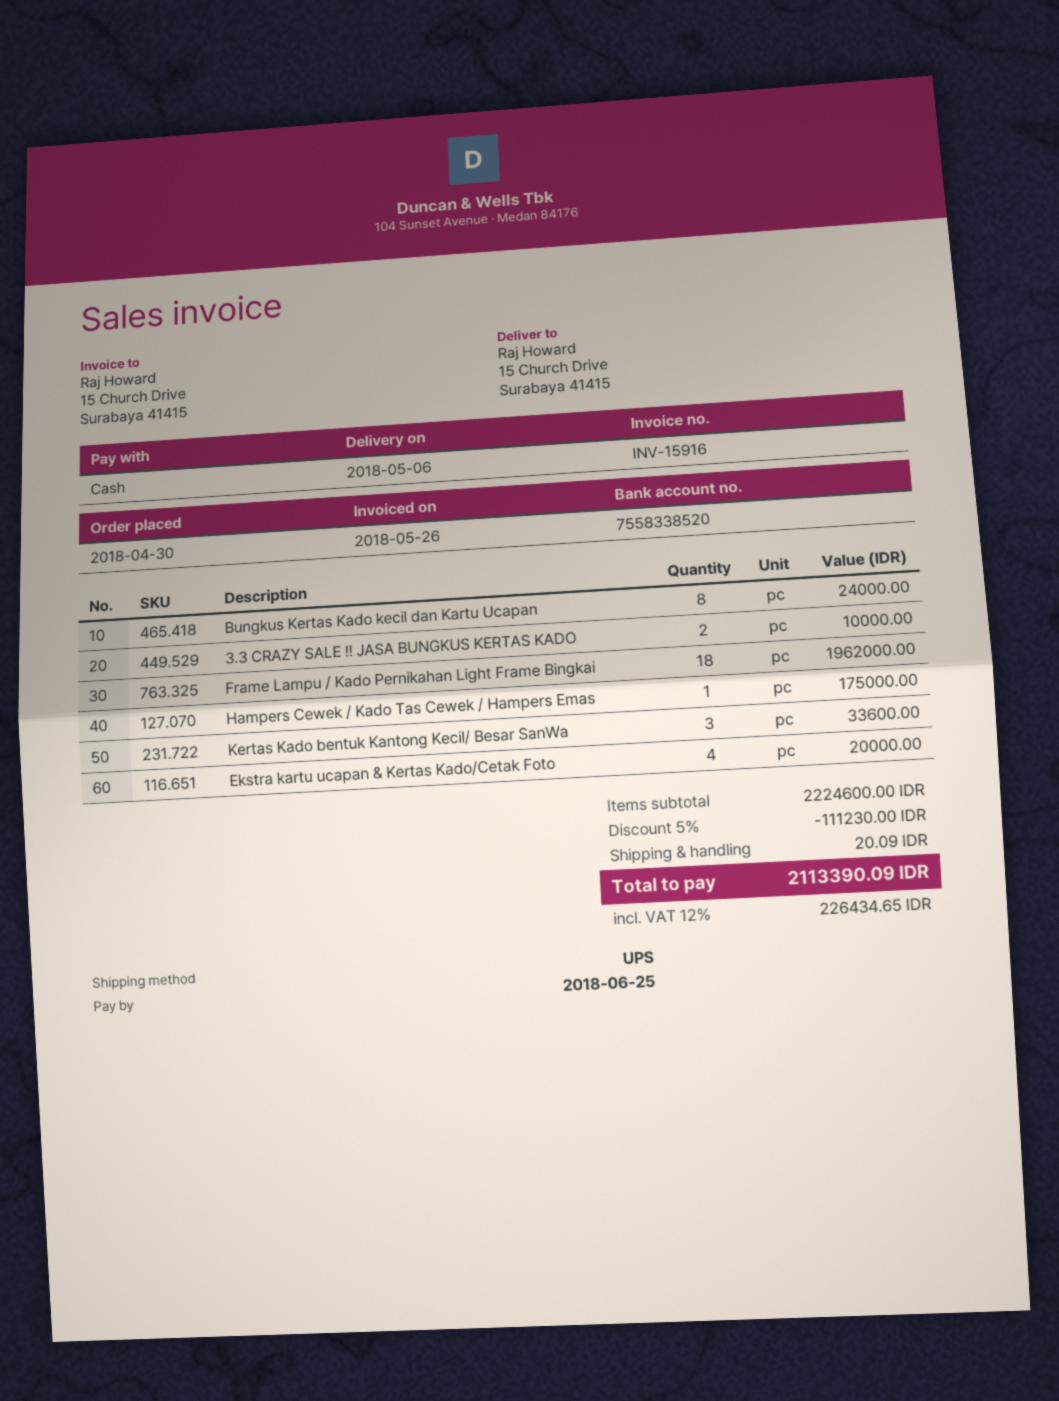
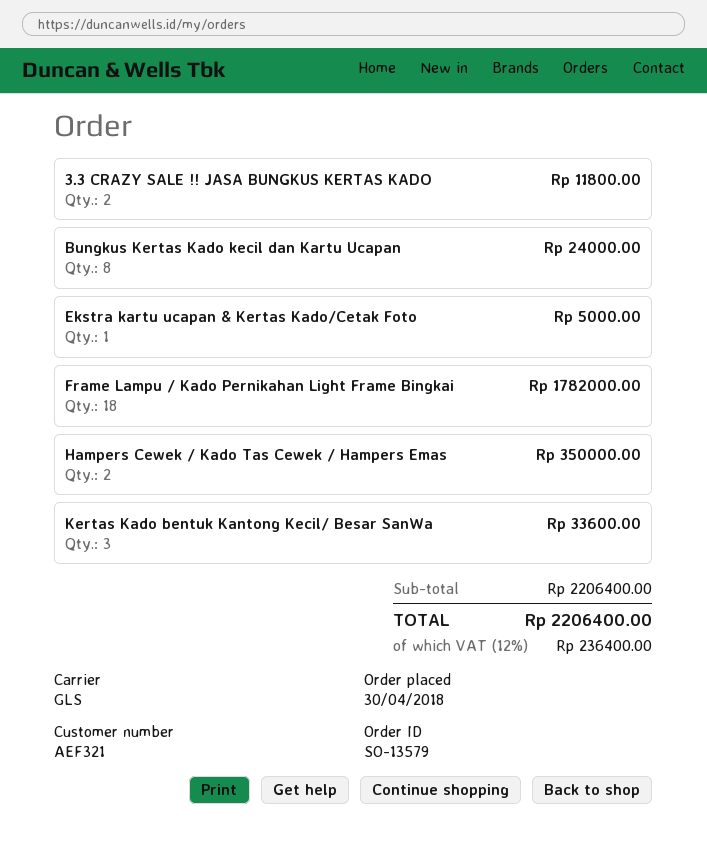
shipping method: UPS -> GLS
3.3 CRAZY SALE !! JASA BUNGKUS KERTAS KADO: 2 for 10000.00 -> 2 for 11800.00
Frame Lampu / Kado Pernikahan Light Frame Bingkai: 18 for 1962000.00 -> 18 for 1782000.00
Hampers Cewek / Kado Tas Cewek / Hampers Emas: 1 for 175000.00 -> 2 for 350000.00
Ekstra kartu ucapan & Kertas Kado/Cetak Foto: 4 for 20000.00 -> 1 for 5000.00
subtotal: 2224600.00 -> 2206400.00
discount: 5% = 111230.00 -> none
shipping: 20.09 -> none
tax: 12% = 226434.65 -> 12% = 236400.00
total: 2113390.09 -> 2206400.00

